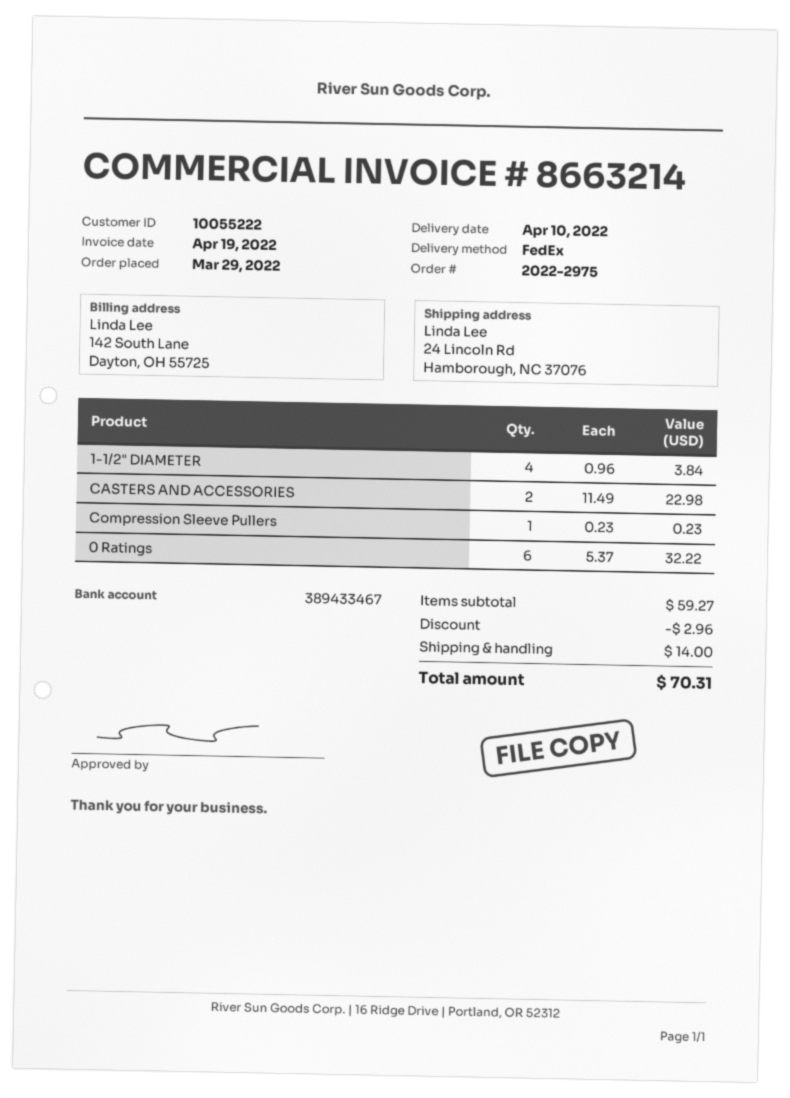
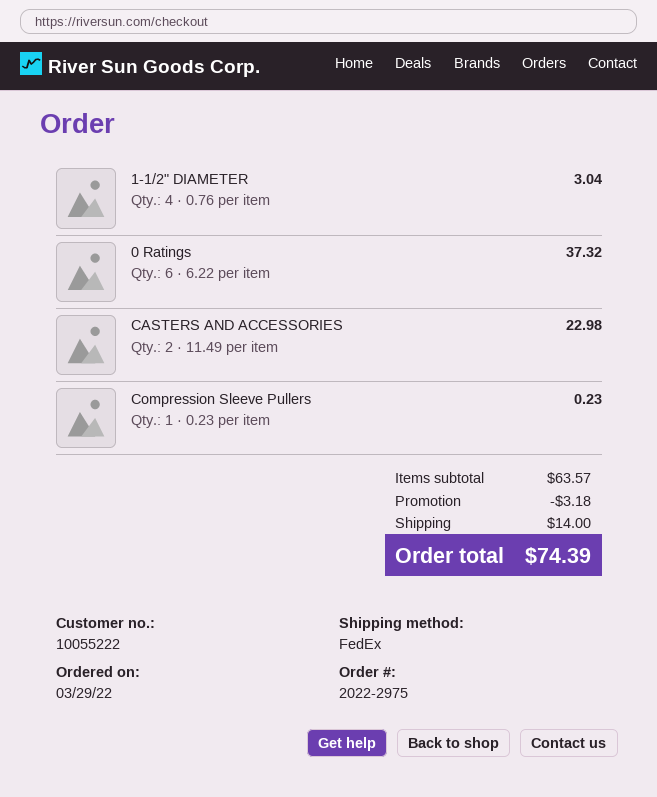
1-1/2" DIAMETER: 4 x 0.96 = 3.84 -> 4 x 0.76 = 3.04
0 Ratings: 6 x 5.37 = 32.22 -> 6 x 6.22 = 37.32
subtotal: 59.27 -> 63.57
discount: 2.96 -> 3.18
total: 70.31 -> 74.39

